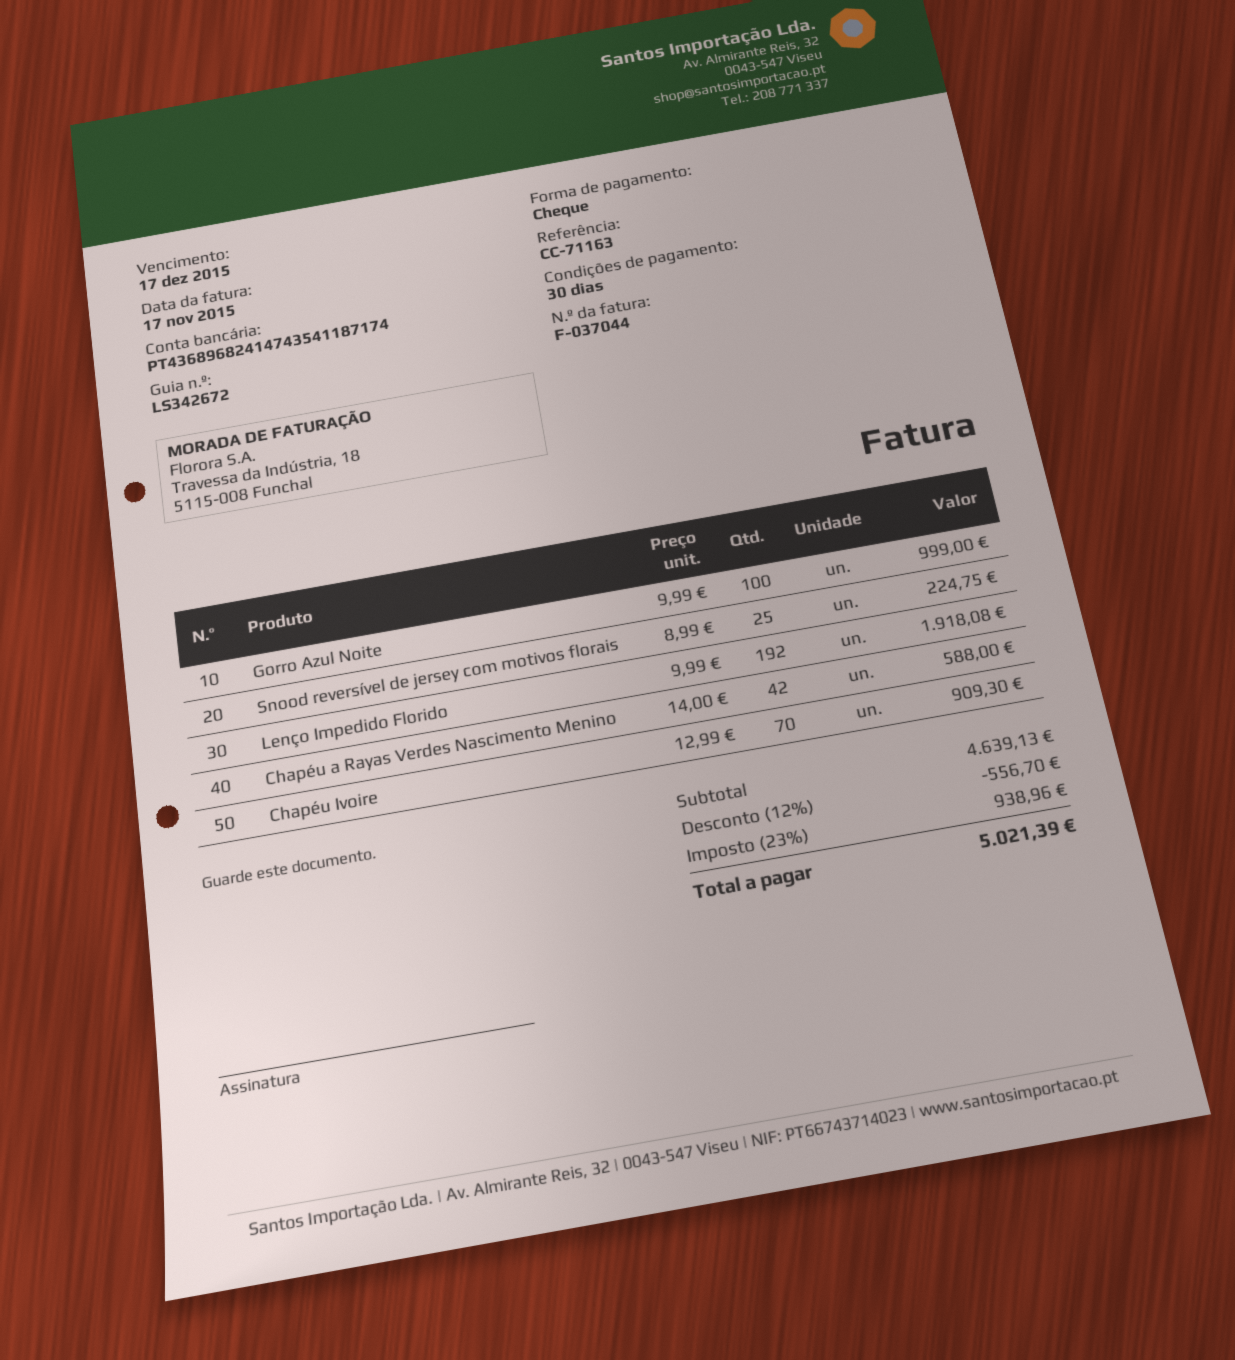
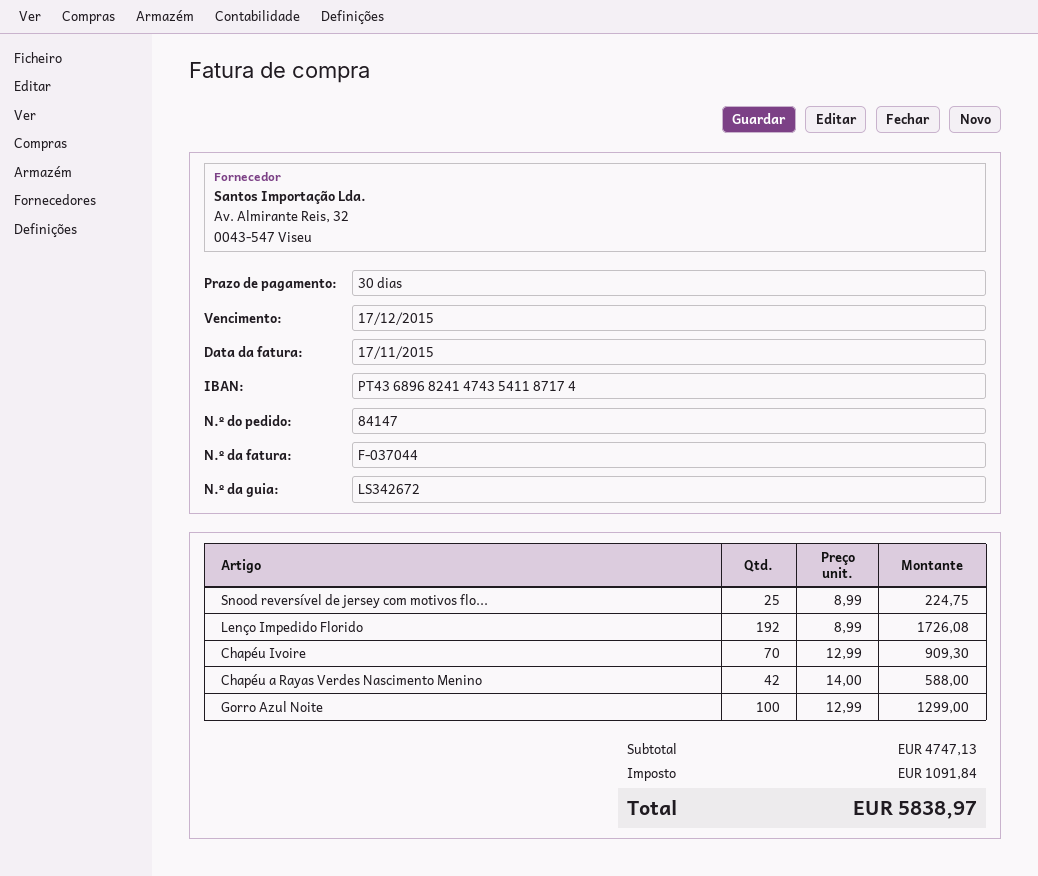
Gorro Azul Noite: 100 x 9.99 = 999.00 -> 100 x 12.99 = 1299.00
Lenço Impedido Florido: 192 x 9.99 = 1918.08 -> 192 x 8.99 = 1726.08
subtotal: 4639.13 -> 4747.13
discount: 12% = 556.70 -> none
tax: 938.96 -> 1091.84
total: 5021.39 -> 5838.97

